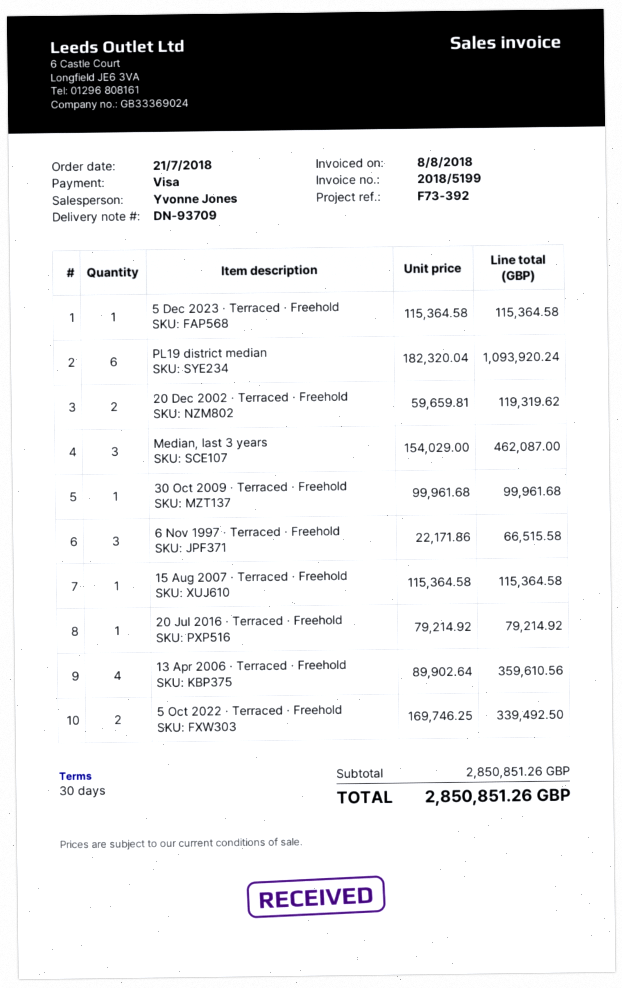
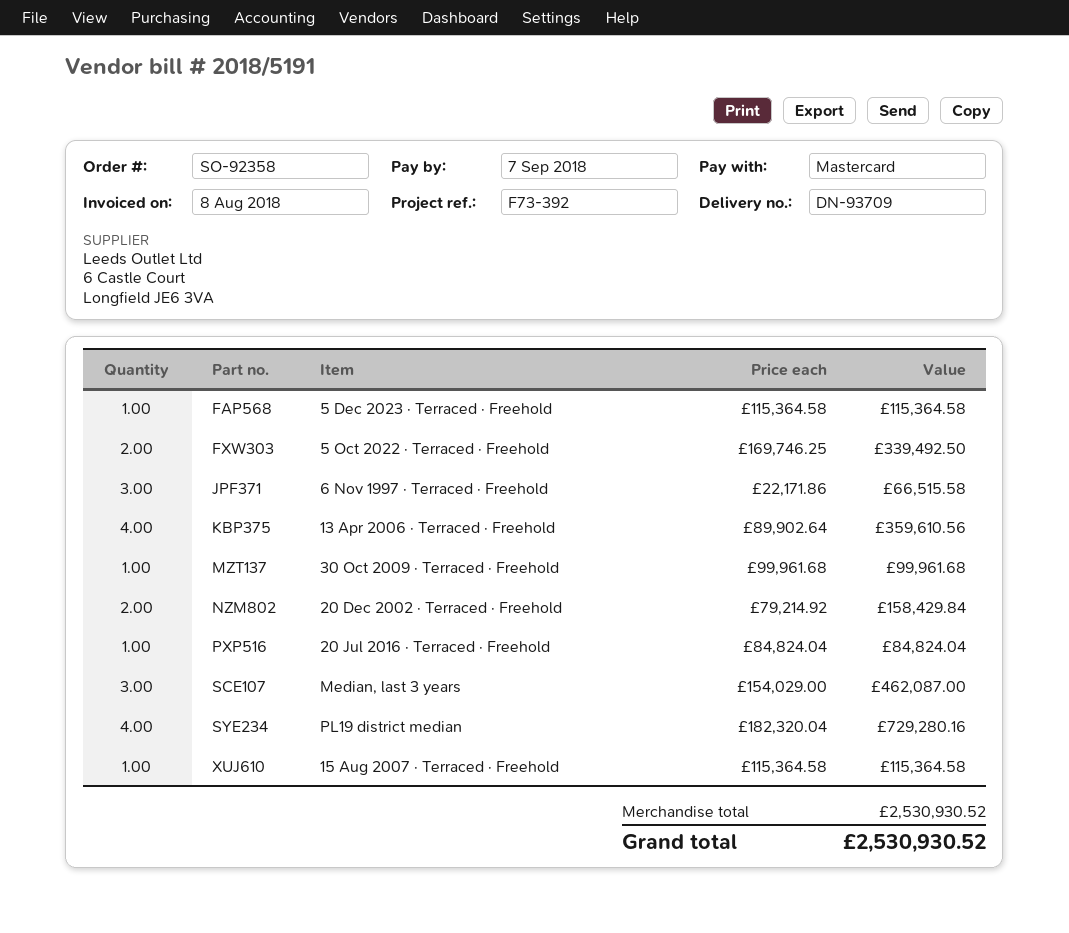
invoice number: 2018/5199 -> 2018/5191
payment method: Visa -> Mastercard
PL19 district median: 6 x 182320.04 = 1093920.24 -> 4 x 182320.04 = 729280.16
20 Dec 2002 · Terraced · Freehold: 2 x 59659.81 = 119319.62 -> 2 x 79214.92 = 158429.84
20 Jul 2016 · Terraced · Freehold: 1 x 79214.92 = 79214.92 -> 1 x 84824.04 = 84824.04
subtotal: 2850851.26 -> 2530930.52
total: 2850851.26 -> 2530930.52

